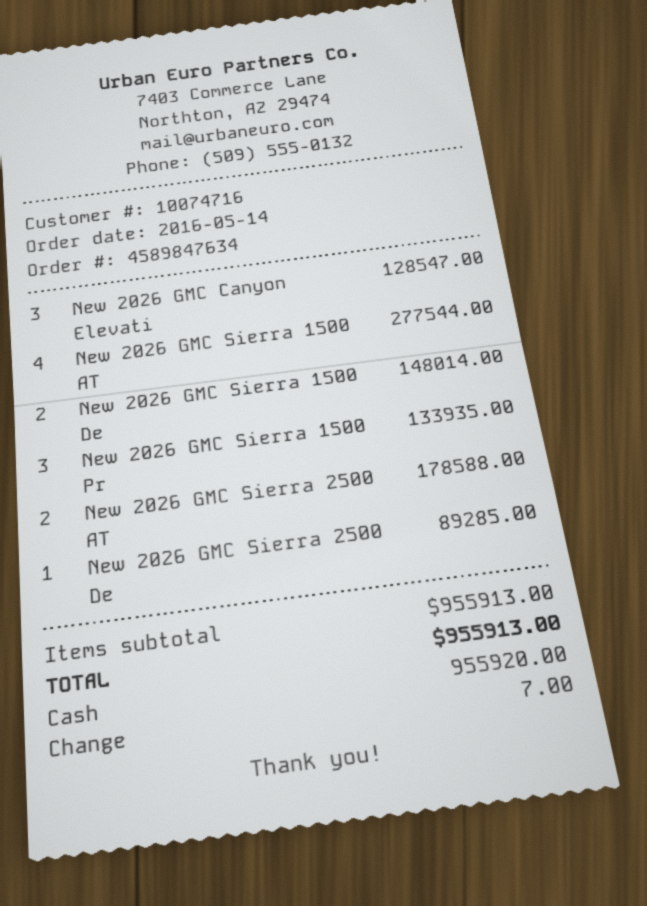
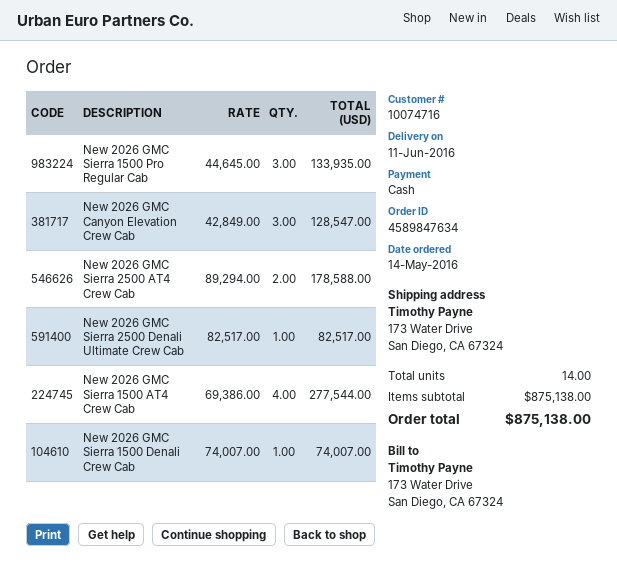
New 2026 GMC Sierra 1500 De: 2 for 148014.00 -> 1 for 74007.00
New 2026 GMC Sierra 2500 De: 1 for 89285.00 -> 1 for 82517.00
subtotal: 955913.00 -> 875138.00
total: 955913.00 -> 875138.00

